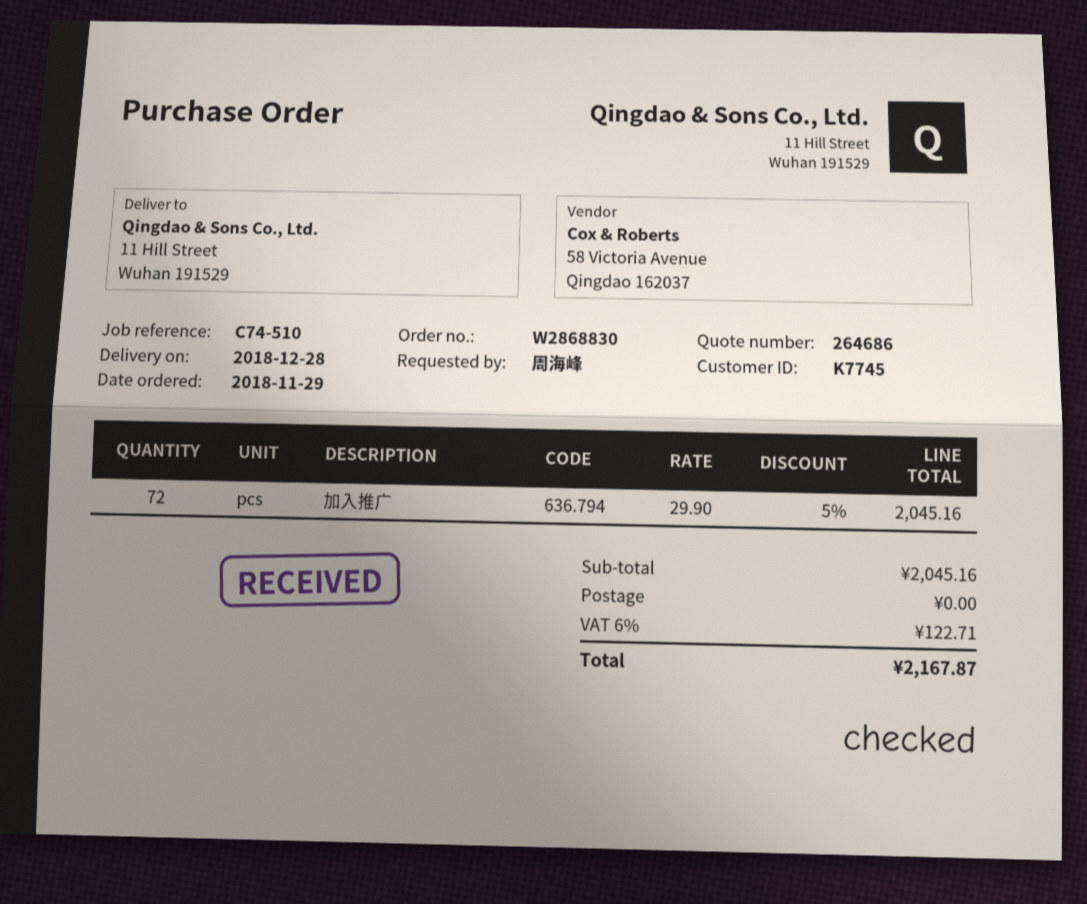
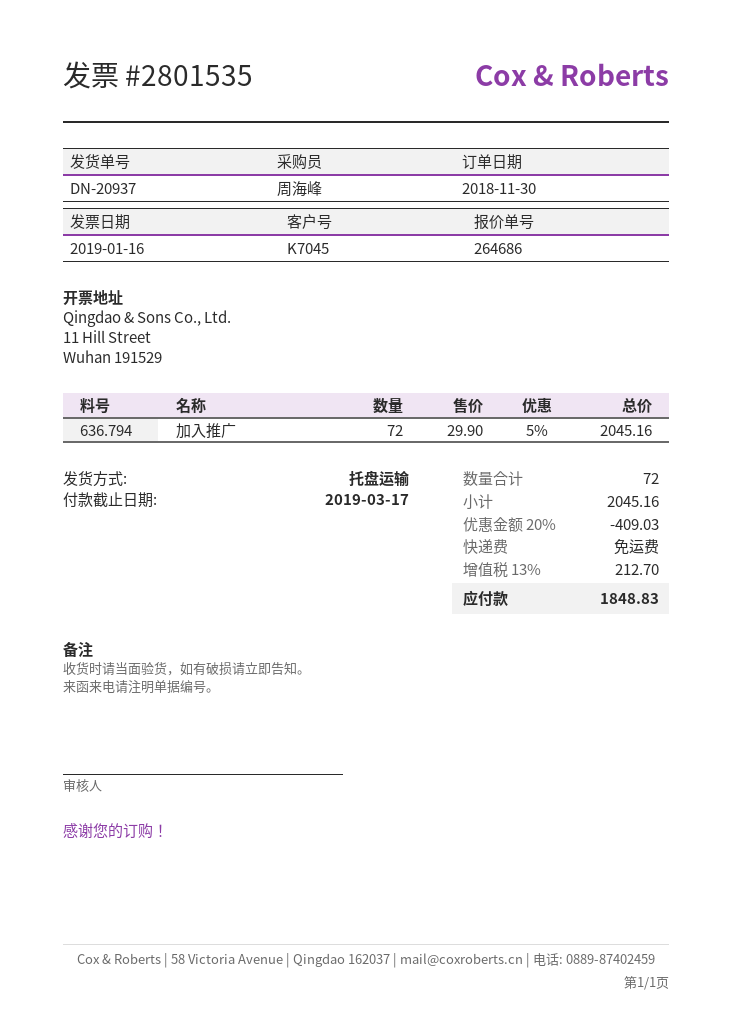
order date: 2018-11-29 -> 2018-11-30
customer number: K7745 -> K7045
discount: none -> 20% = 409.03
tax: 6% = 122.71 -> 13% = 212.70
total: 2167.87 -> 1848.83

